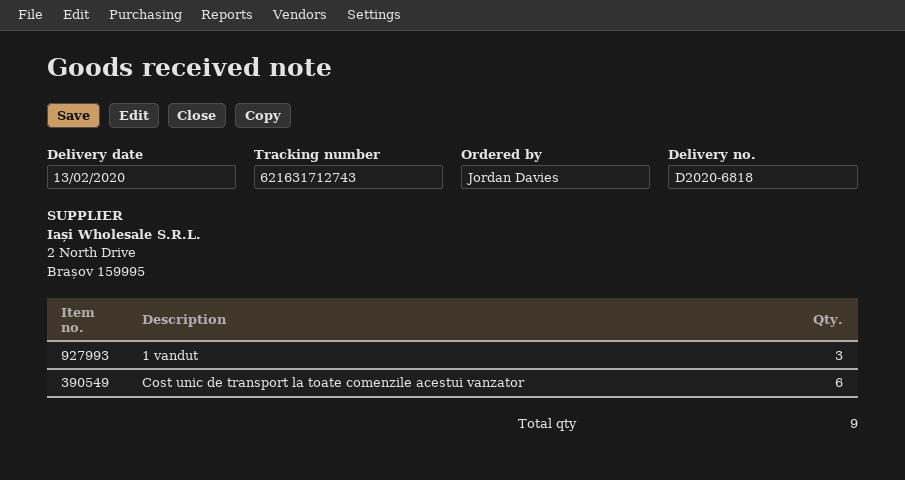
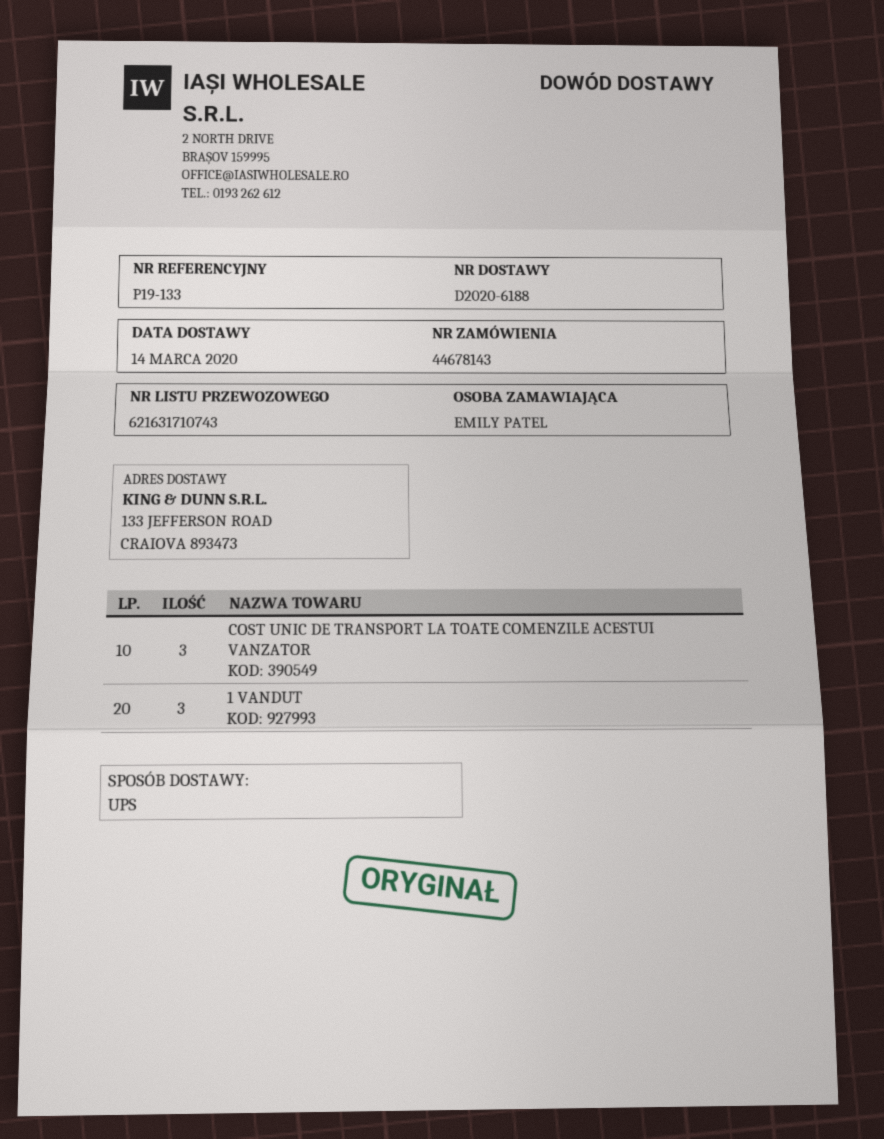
delivery note number: D2020-6818 -> D2020-6188
delivery date: 2020-02-13 -> 2020-03-14
ordered by: Jordan Davies -> EMILY PATEL
tracking number: 621631712743 -> 621631710743
Cost unic de transport la toate comenzile acestui vanzator: 6 -> 3

